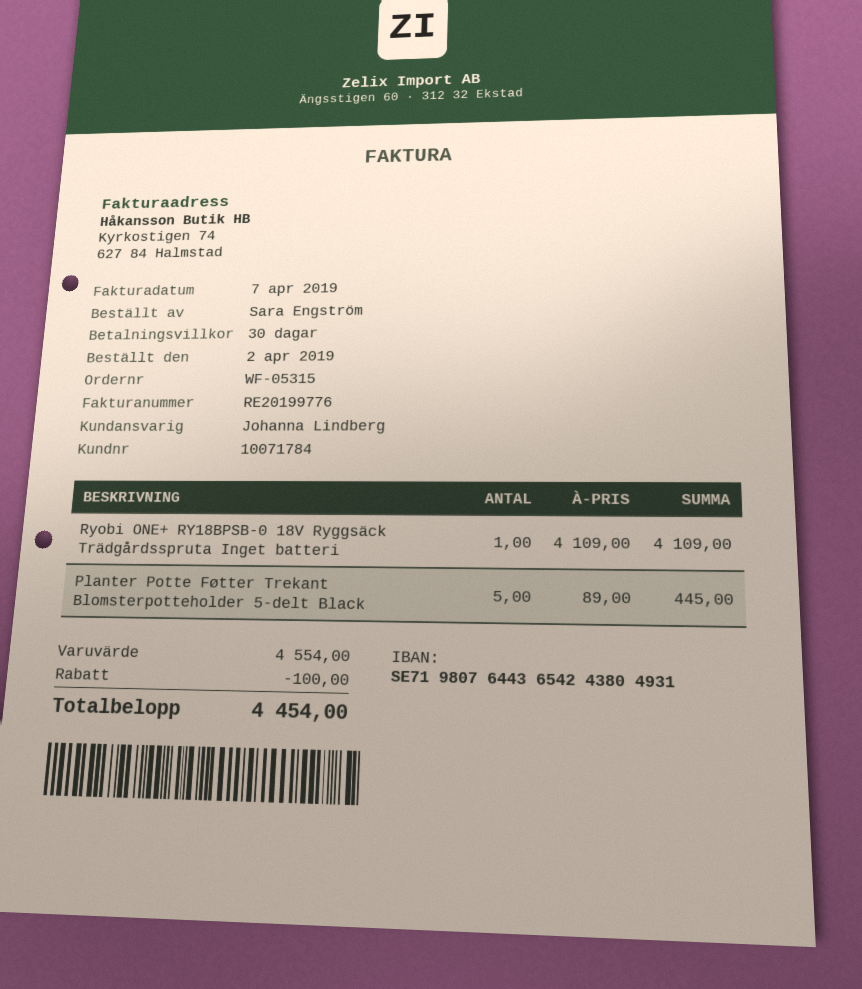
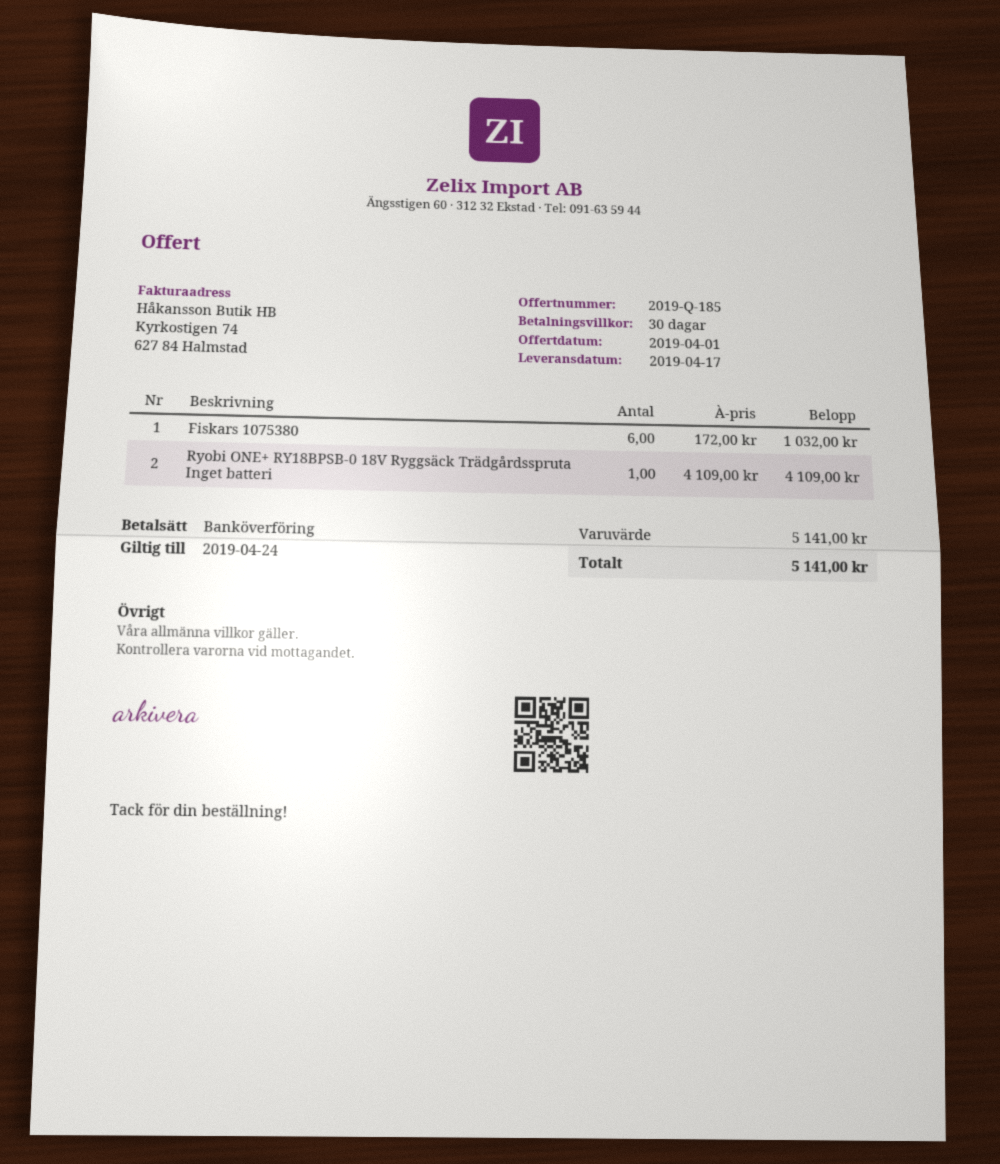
Planter Potte Føtter Trekant Blomsterpotteholder 5-delt Black: 5 x 89.00 = 445.00 -> none
Fiskars 1075380: none -> 6 x 172.00 = 1032.00
subtotal: 4554.00 -> 5141.00
discount: 100.00 -> none
total: 4454.00 -> 5141.00

